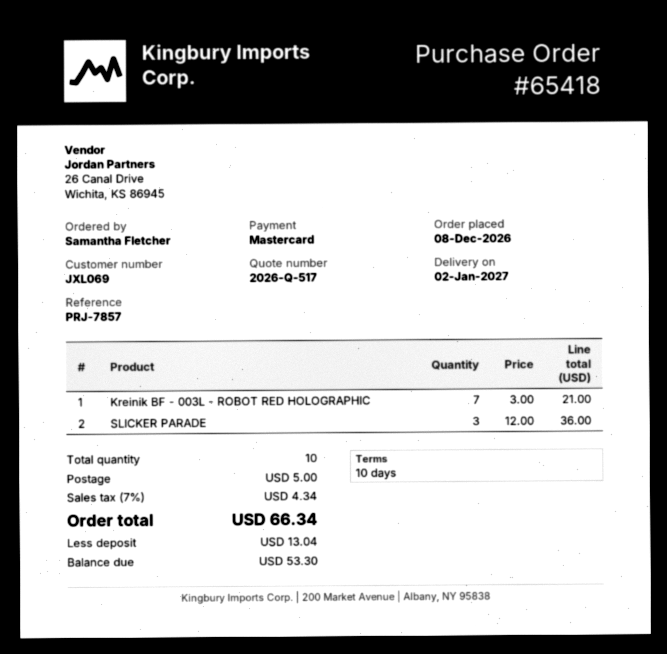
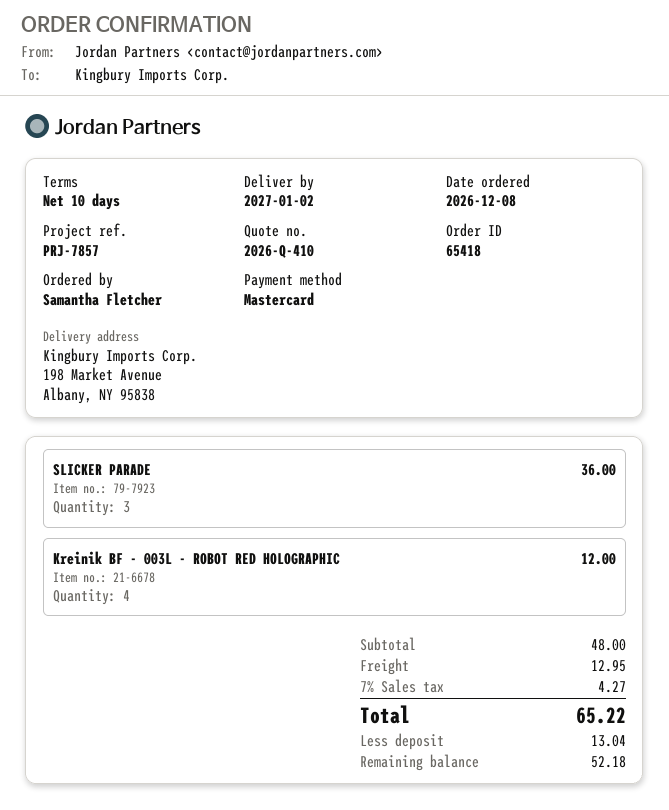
quote number: 2026-Q-517 -> 2026-Q-410
Kreinik BF - 003L - ROBOT RED HOLOGRAPHIC: 7 for 21.00 -> 4 for 12.00
shipping: 5.00 -> 12.95
tax: 7% = 4.34 -> 7% = 4.27
total: 66.34 -> 65.22
balance: 53.30 -> 52.18

